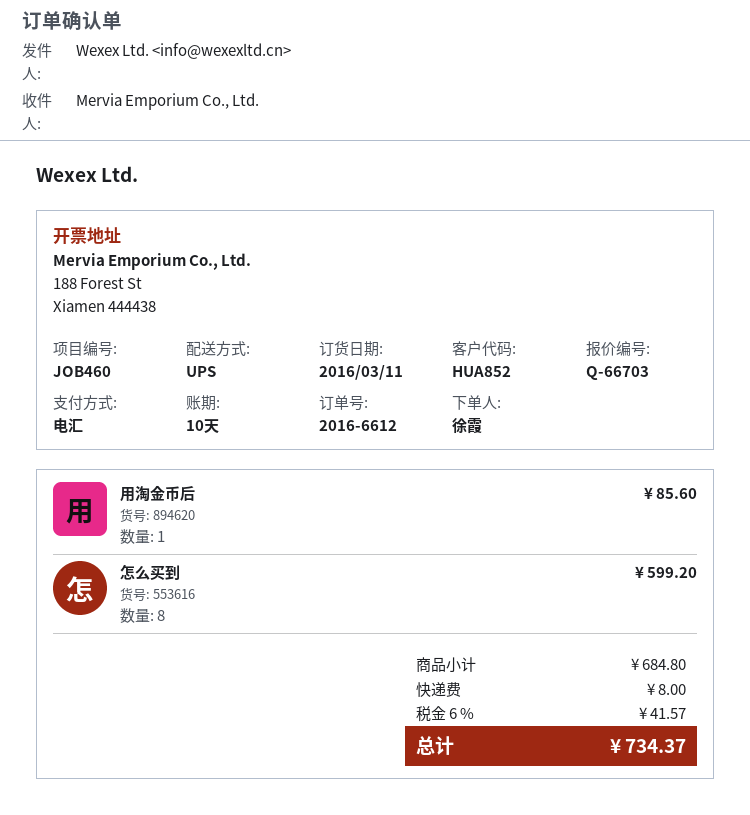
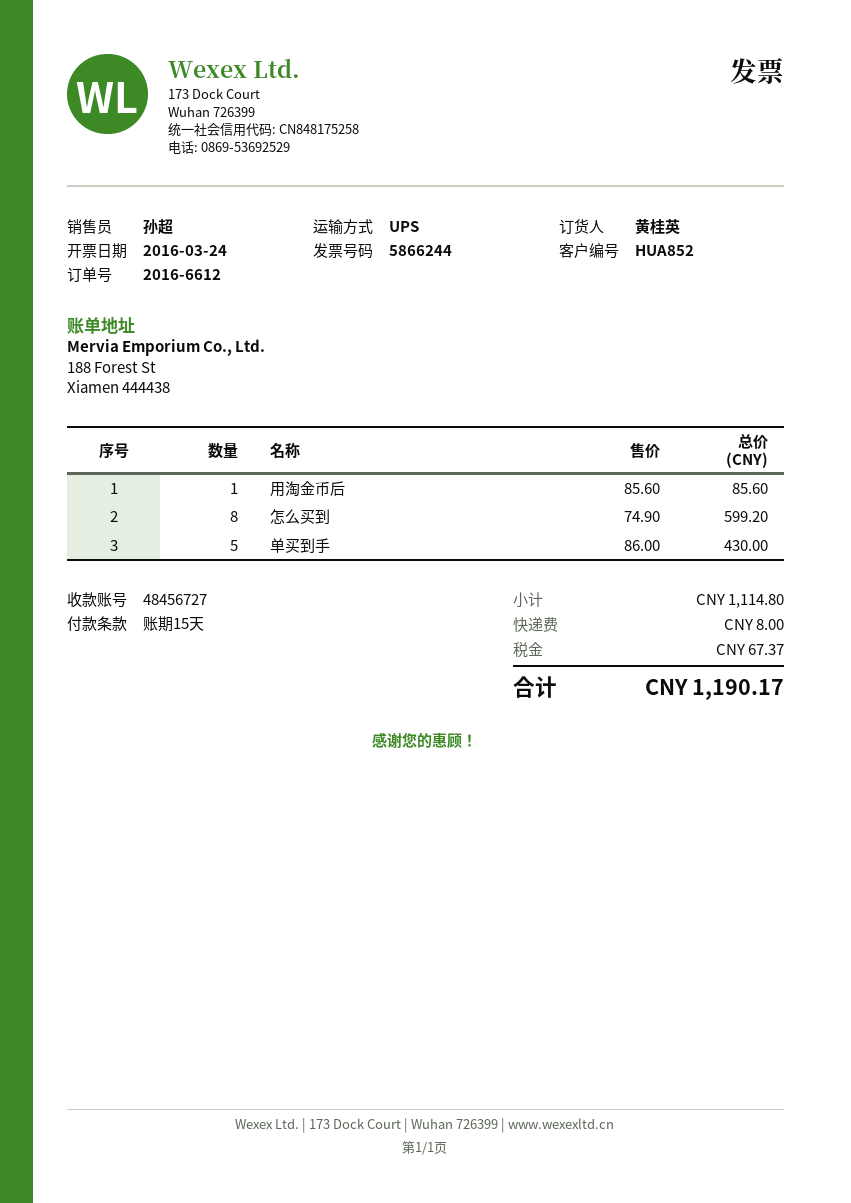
payment terms: 10 days -> 15 days
ordered by: 徐霞 -> 黄桂英
单买到手: none -> 5 for 430.00
subtotal: 684.80 -> 1114.80
tax: 41.57 -> 67.37
total: 734.37 -> 1190.17

